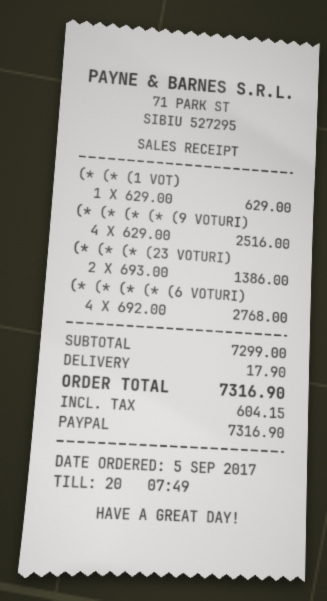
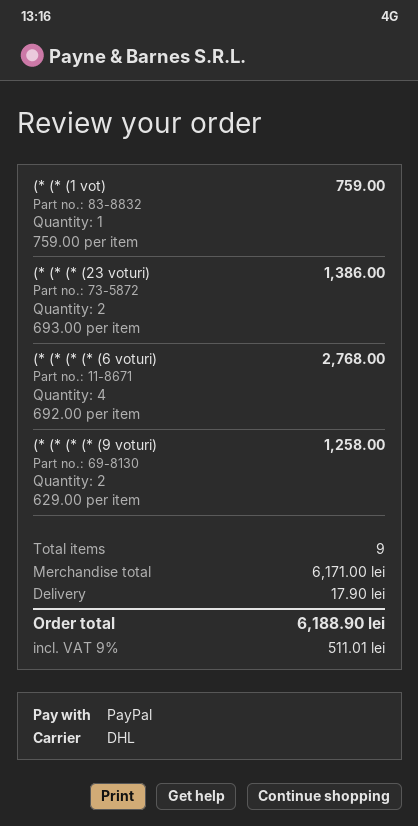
(* (* (1 VOT): 1 x 629.00 = 629.00 -> 1 x 759.00 = 759.00
(* (* (* (* (9 VOTURI): 4 x 629.00 = 2516.00 -> 2 x 629.00 = 1258.00
subtotal: 7299.00 -> 6171.00
tax: 604.15 -> 511.01
total: 7316.90 -> 6188.90

